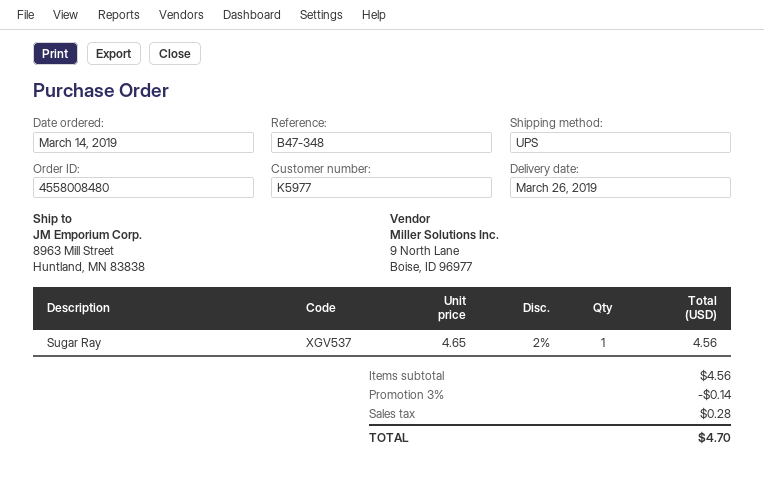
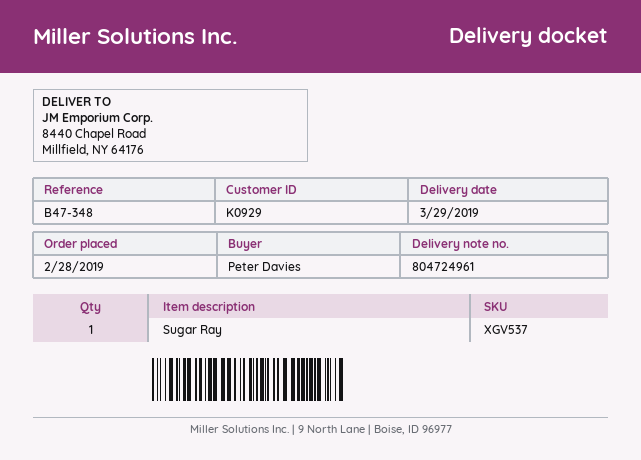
order date: 2019-03-14 -> 2019-02-28
delivery date: 2019-03-26 -> 2019-03-29
customer number: K5977 -> K0929
ship to: 8963 Mill Street, Huntland, MN 83838 -> 8440 Chapel Road, Millfield, NY 64176

